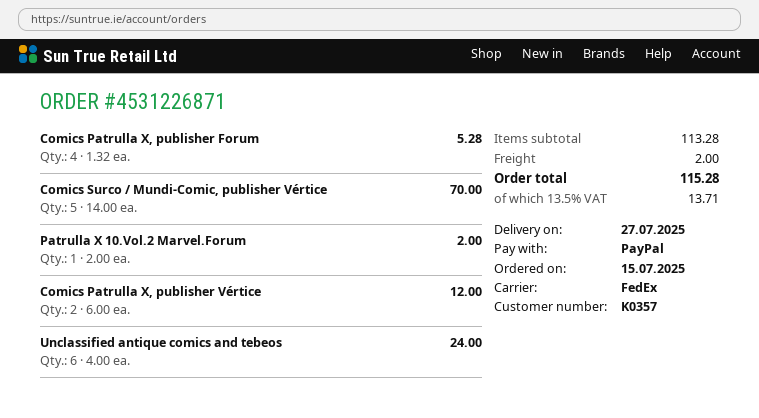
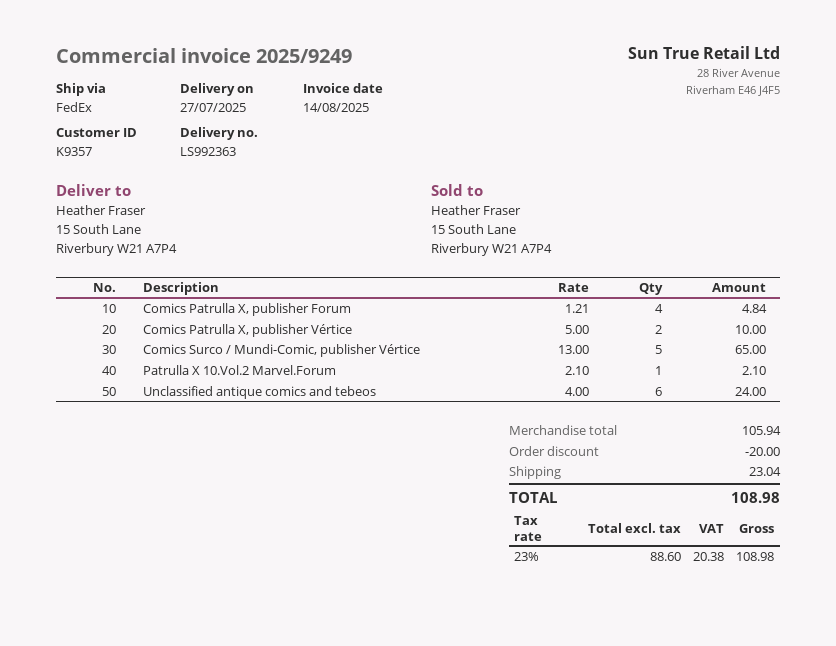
customer number: K0357 -> K9357
Comics Patrulla X, publisher Forum: 4 x 1.32 = 5.28 -> 4 x 1.21 = 4.84
Comics Surco / Mundi-Comic, publisher Vértice: 5 x 14.00 = 70.00 -> 5 x 13.00 = 65.00
Patrulla X 10.Vol.2 Marvel.Forum: 1 x 2.00 = 2.00 -> 1 x 2.10 = 2.10
Comics Patrulla X, publisher Vértice: 2 x 6.00 = 12.00 -> 2 x 5.00 = 10.00
subtotal: 113.28 -> 105.94
discount: none -> 20.00
shipping: 2.00 -> 23.04
tax: 13.5% = 13.71 -> 23% = 20.38
total: 115.28 -> 108.98

